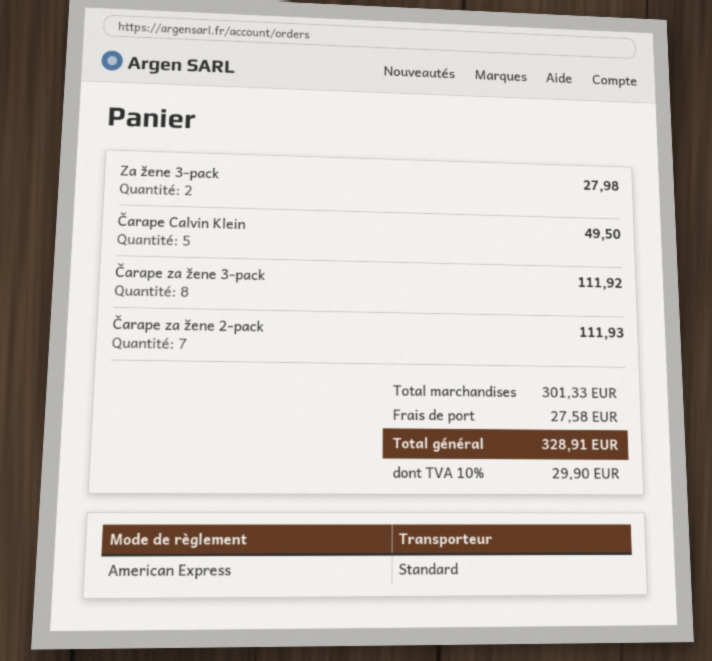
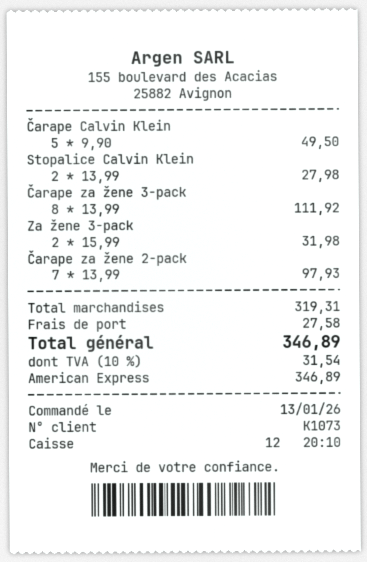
Za žene 3-pack: 2 for 27.98 -> 2 for 31.98
Čarape za žene 2-pack: 7 for 111.93 -> 7 for 97.93
Stopalice Calvin Klein: none -> 2 for 27.98
subtotal: 301.33 -> 319.31
tax: 10% = 29.90 -> 10% = 31.54
total: 328.91 -> 346.89

